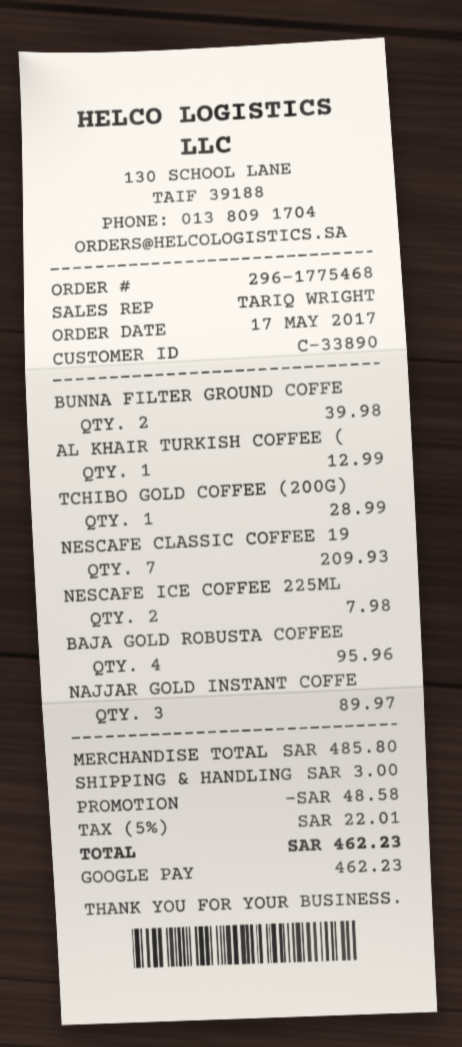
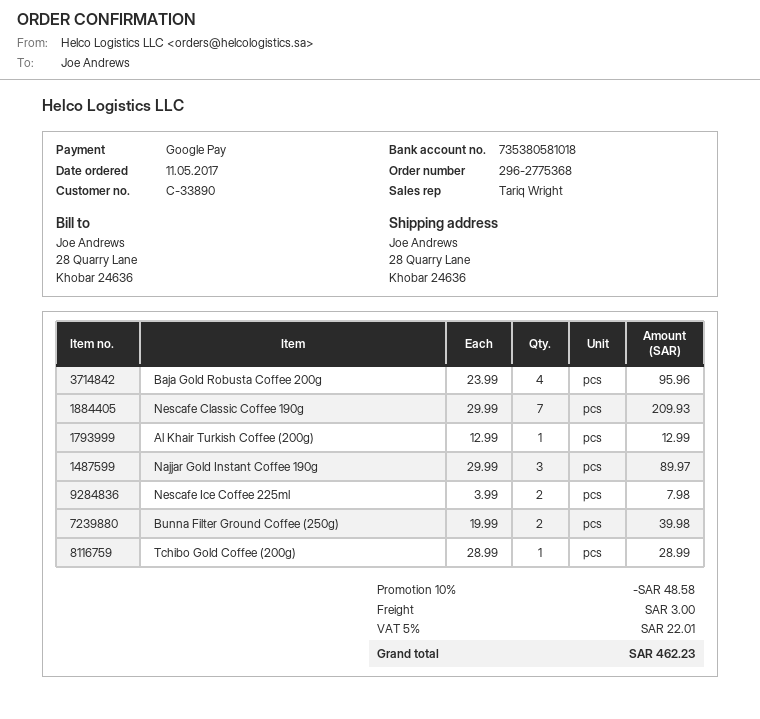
order number: 296-1775468 -> 296-2775368
order date: 2017-05-17 -> 2017-05-11

